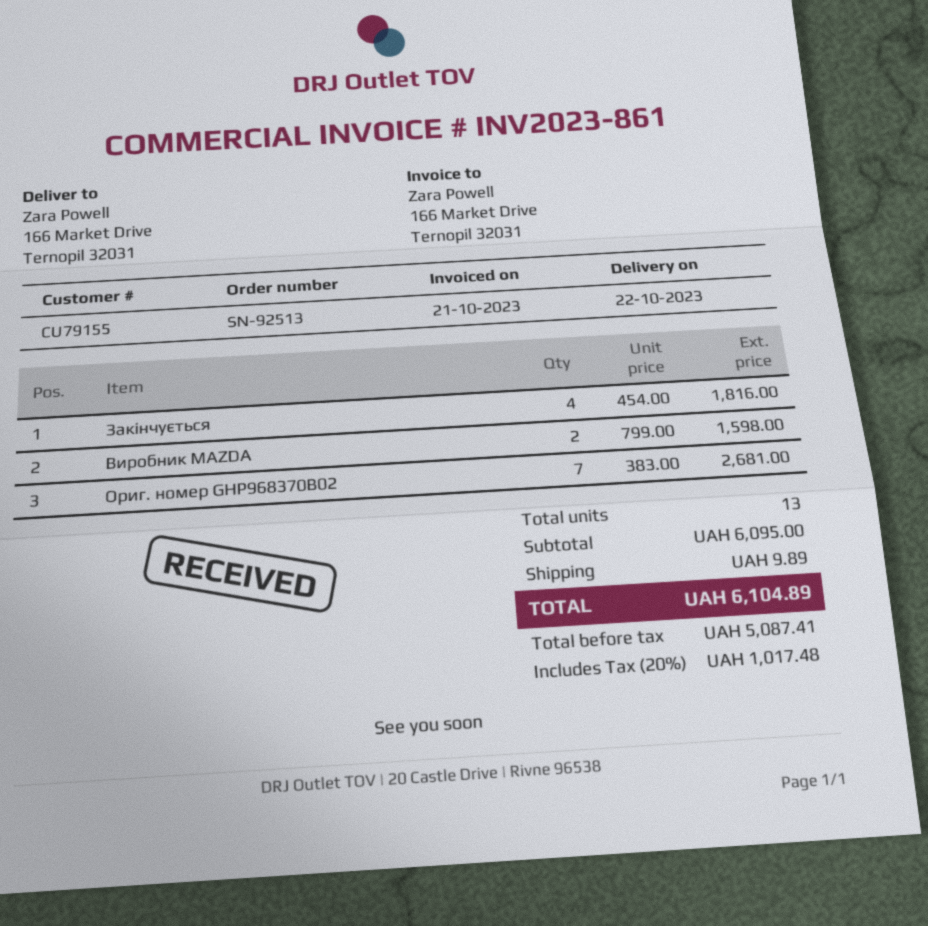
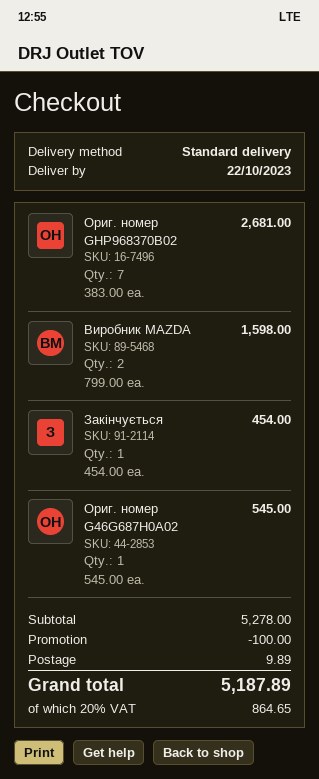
Закінчується: 4 x 454.00 = 1816.00 -> 1 x 454.00 = 454.00
Ориг. номер G46G687H0A02: none -> 1 x 545.00 = 545.00
subtotal: 6095.00 -> 5278.00
discount: none -> 100.00
tax: 20% = 1017.48 -> 20% = 864.65
total: 6104.89 -> 5187.89

